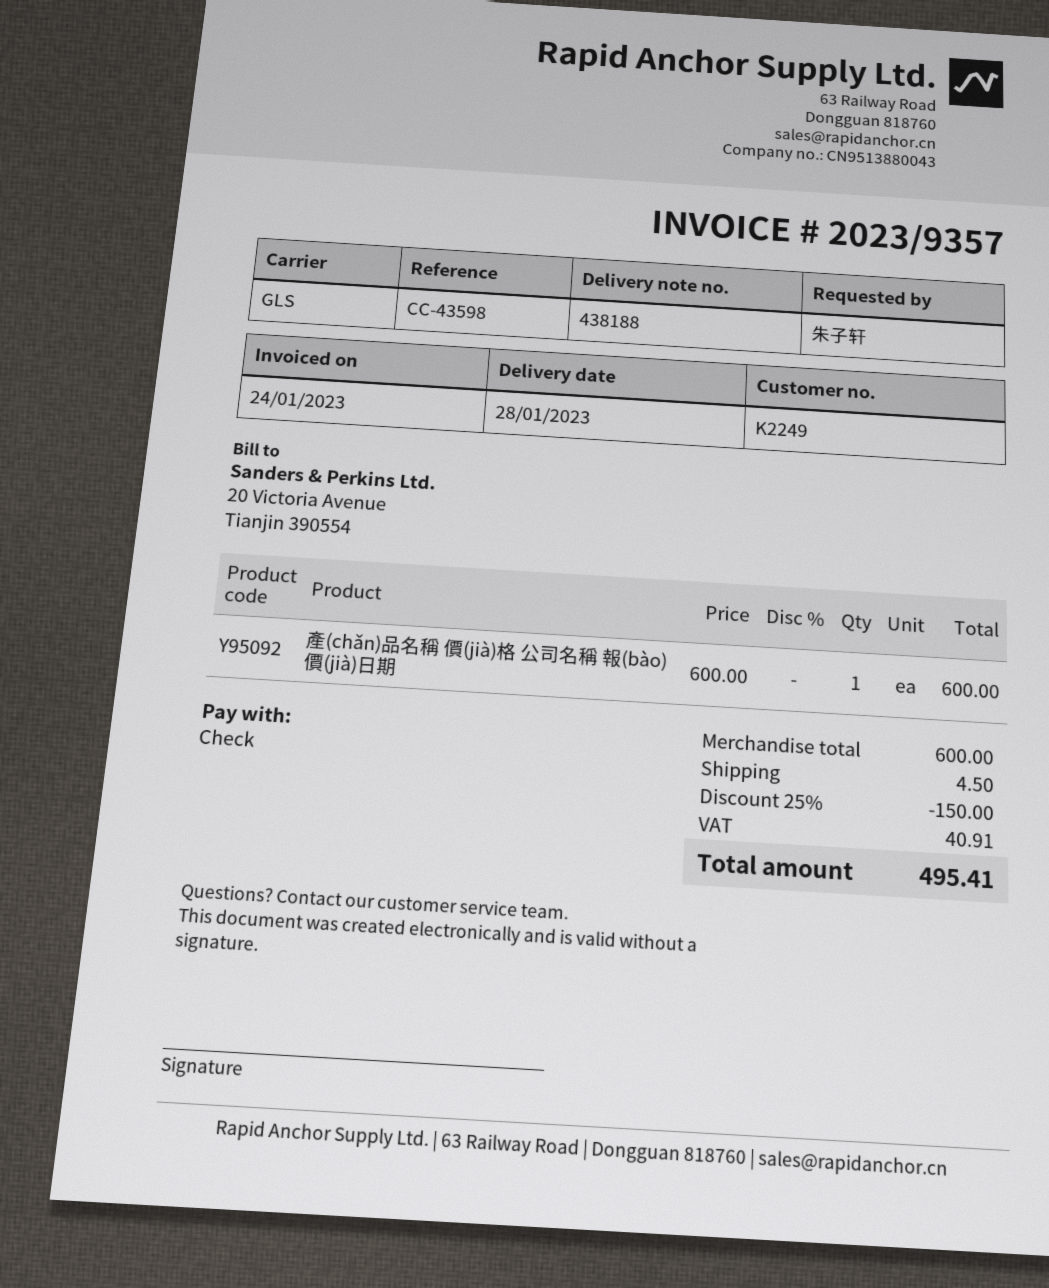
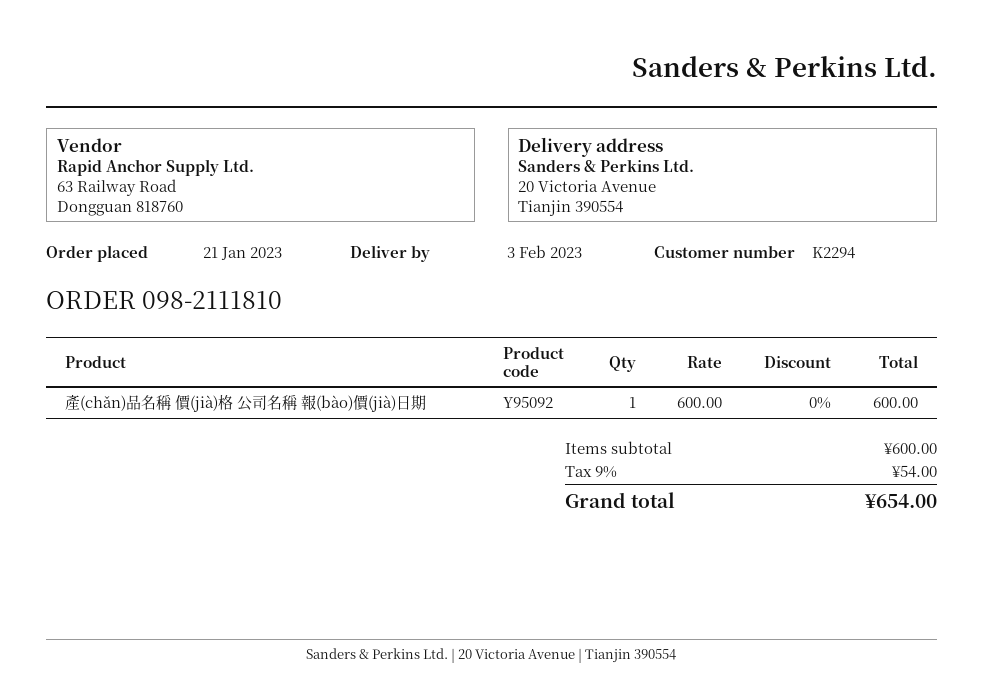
delivery date: 2023-01-28 -> 2023-02-03
customer number: K2249 -> K2294
discount: 25% = 150.00 -> none
shipping: 4.50 -> none
tax: 40.91 -> 54.00
total: 495.41 -> 654.00

